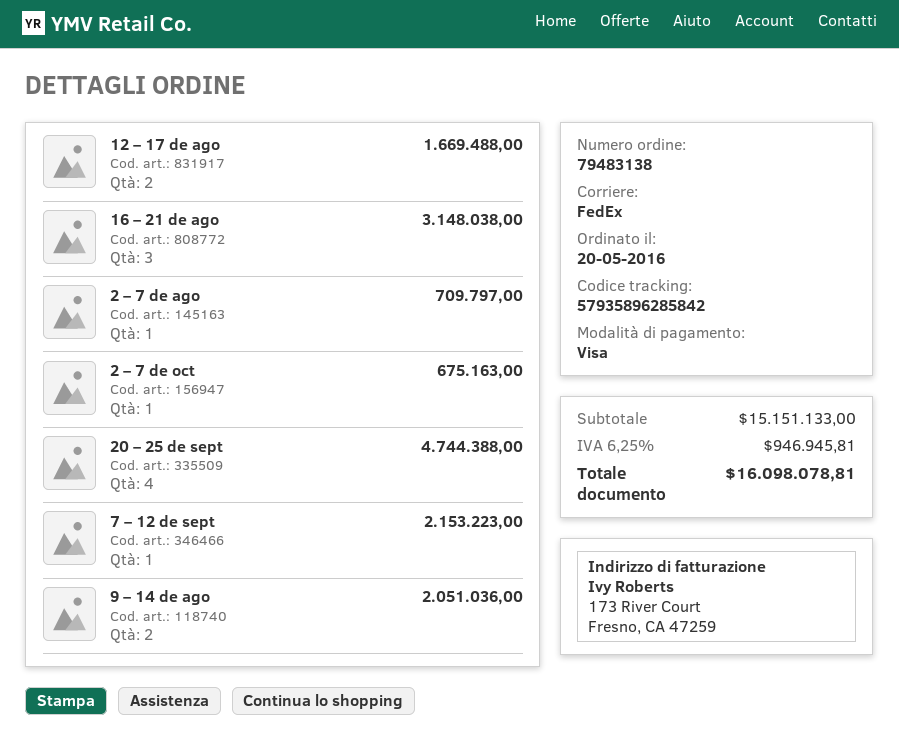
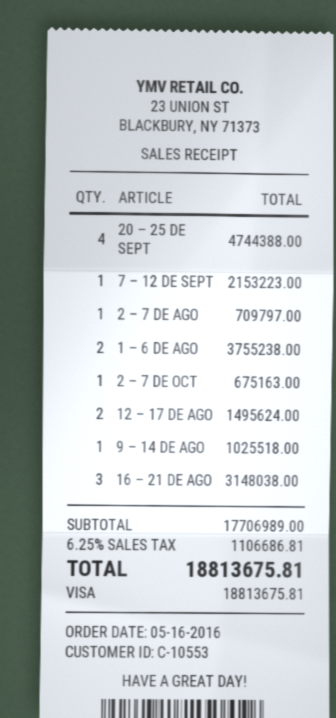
order date: 2016-05-20 -> 2016-05-16
12 – 17 de ago: 2 for 1669488.00 -> 2 for 1495624.00
9 – 14 de ago: 2 for 2051036.00 -> 1 for 1025518.00
1 – 6 DE AGO: none -> 2 for 3755238.00
subtotal: 15151133.00 -> 17706989.00
tax: 6.25% = 946945.81 -> 6.25% = 1106686.81
total: 16098078.81 -> 18813675.81

